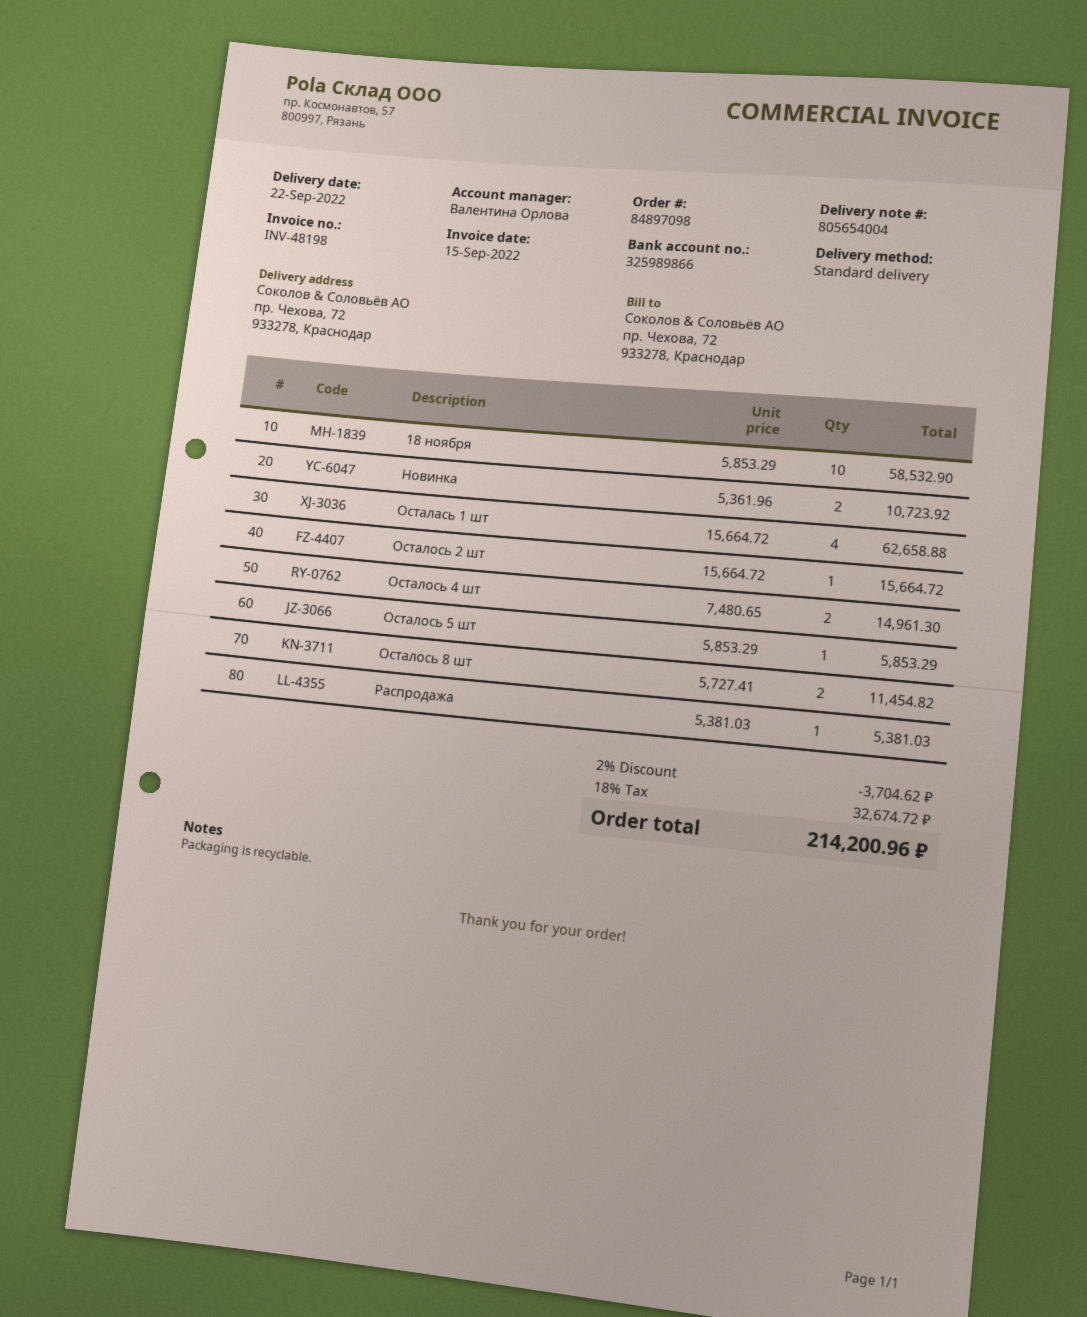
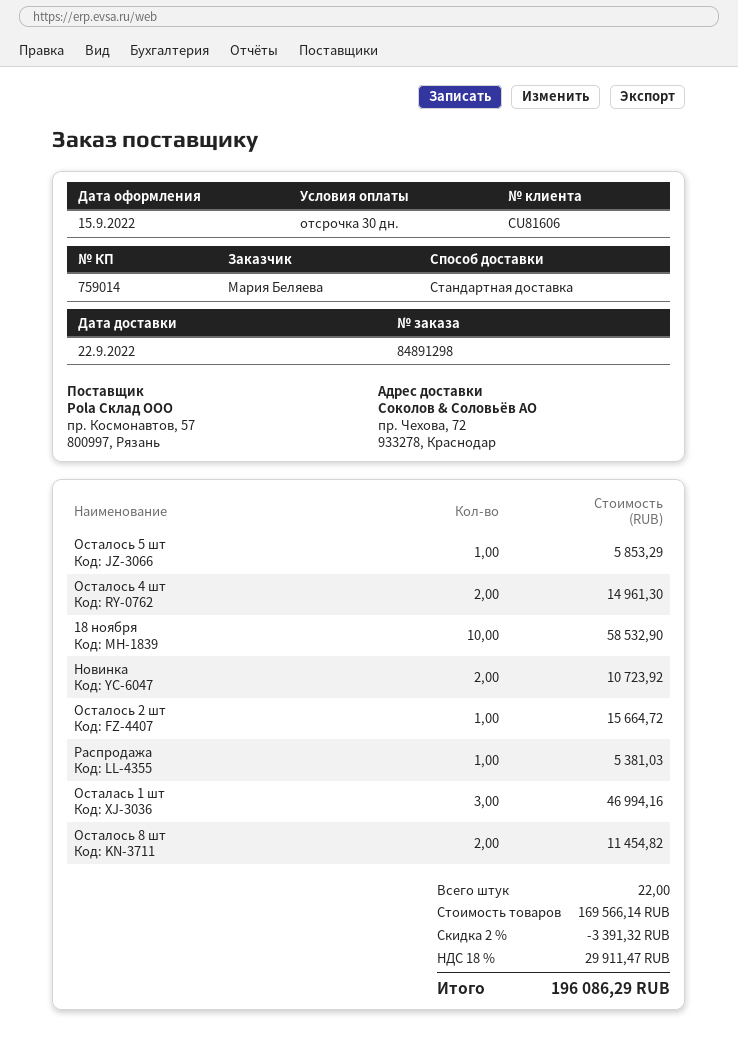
order number: 84897098 -> 84891298
Осталась 1 шт: 4 for 62658.88 -> 3 for 46994.16
discount: 2% = 3704.62 -> 2% = 3391.32
tax: 18% = 32674.72 -> 18% = 29911.47
total: 214200.96 -> 196086.29

